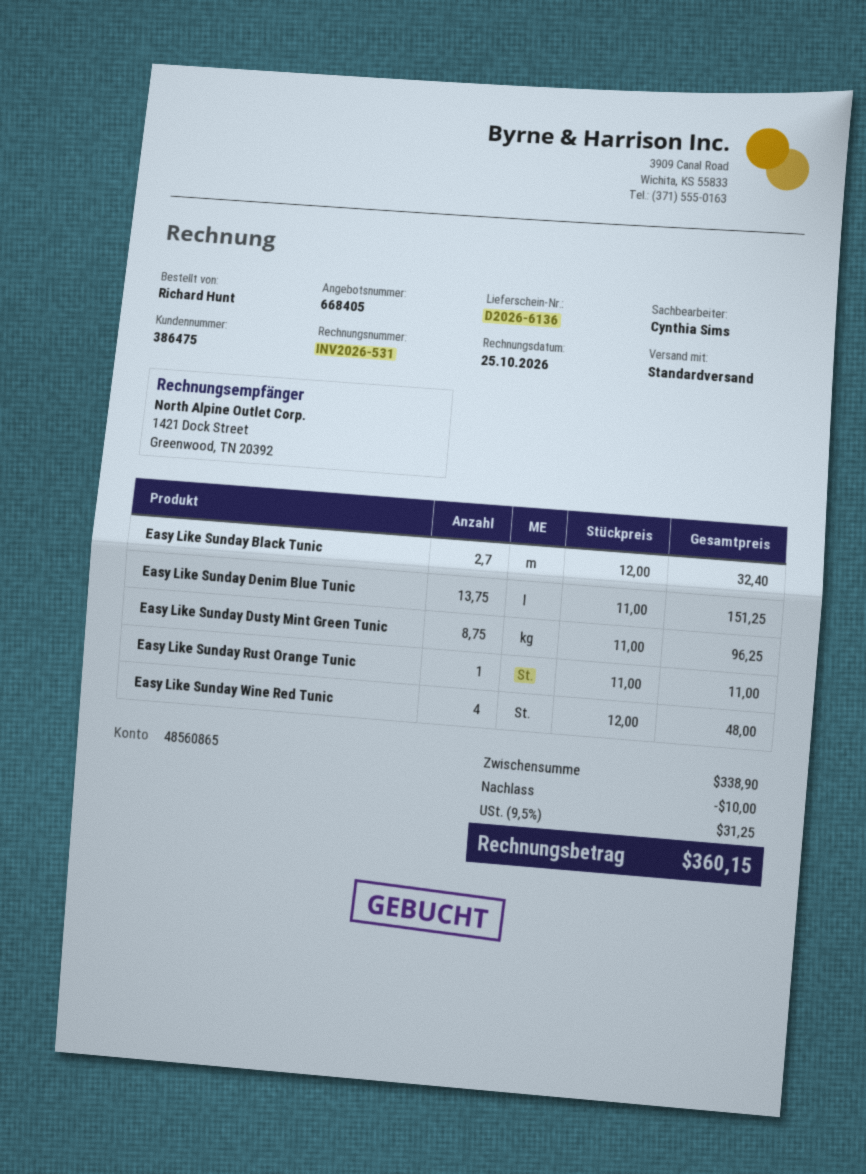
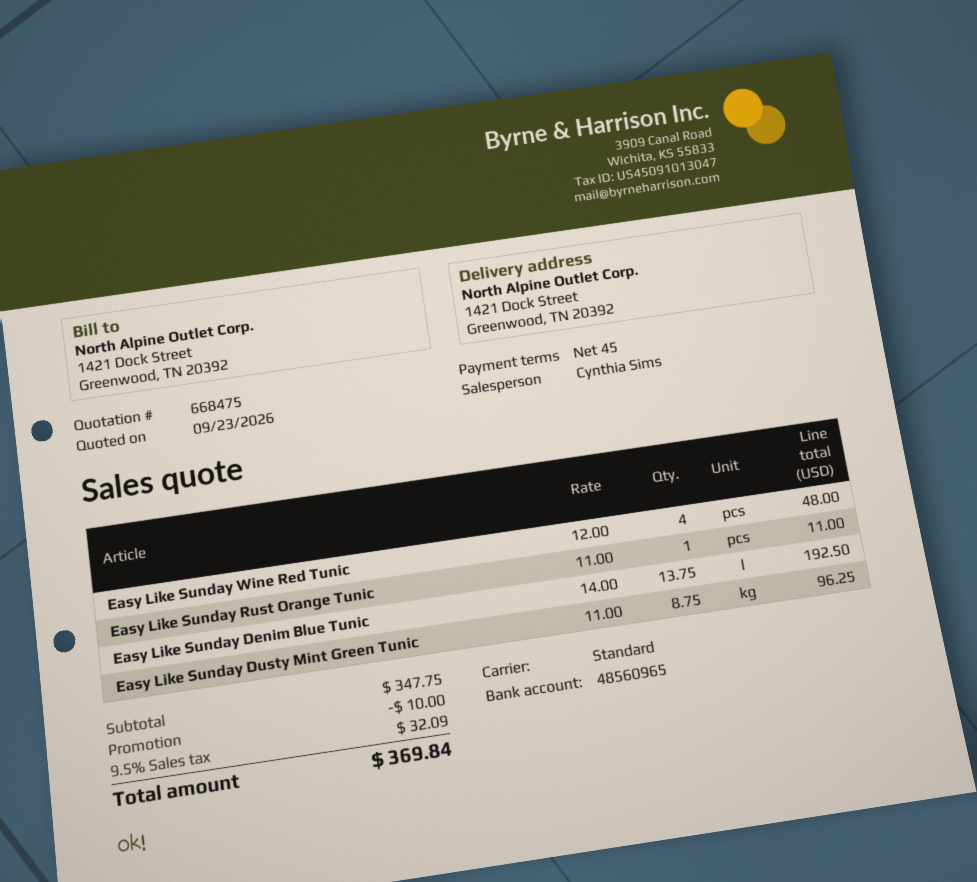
quote number: 668405 -> 668475
bank account: 48560865 -> 48560965
Easy Like Sunday Black Tunic: 2.7 x 12.00 = 32.40 -> none
Easy Like Sunday Denim Blue Tunic: 13.75 x 11.00 = 151.25 -> 13.75 x 14.00 = 192.50
subtotal: 338.90 -> 347.75
tax: 9.5% = 31.25 -> 9.5% = 32.09
total: 360.15 -> 369.84

